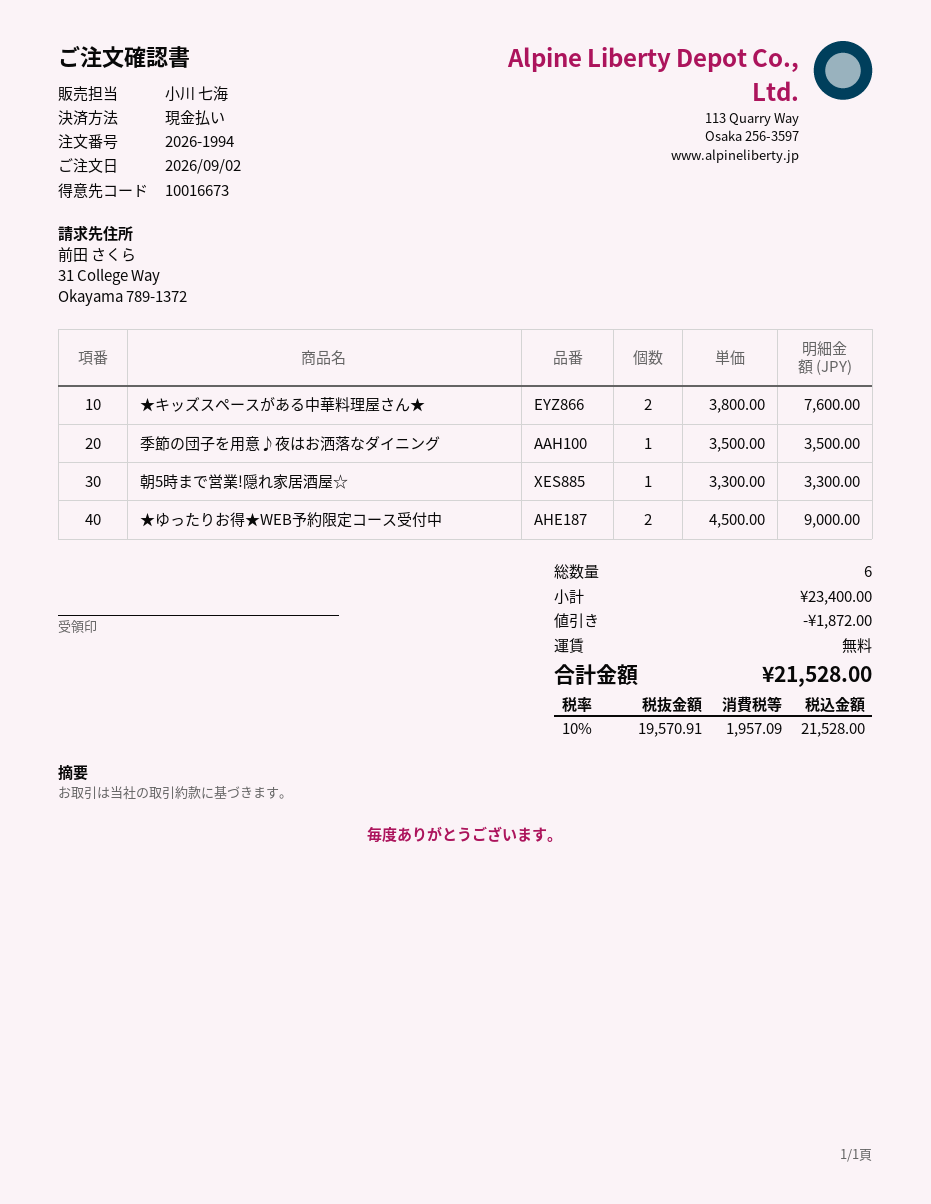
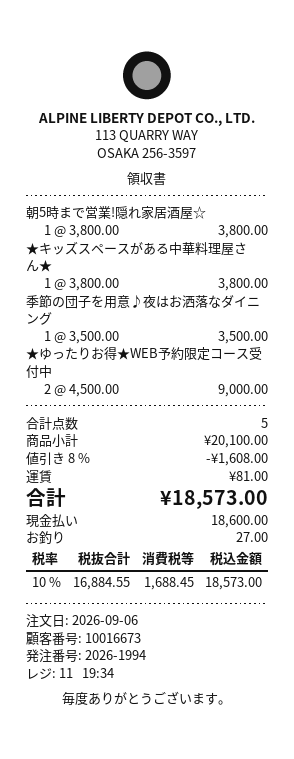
order date: 2026-09-02 -> 2026-09-06
★キッズスペースがある中華料理屋さん★: 2 x 3800.00 = 7600.00 -> 1 x 3800.00 = 3800.00
朝5時まで営業!隠れ家居酒屋☆: 1 x 3300.00 = 3300.00 -> 1 x 3800.00 = 3800.00
total quantity: 6 -> 5
subtotal: 23400.00 -> 20100.00
discount: 1872.00 -> 1608.00
shipping: 0.00 -> 81.00
net: 19570.91 -> 16884.55
tax: 10% = 1957.09 -> 10% = 1688.45
total: 21528.00 -> 18573.00

